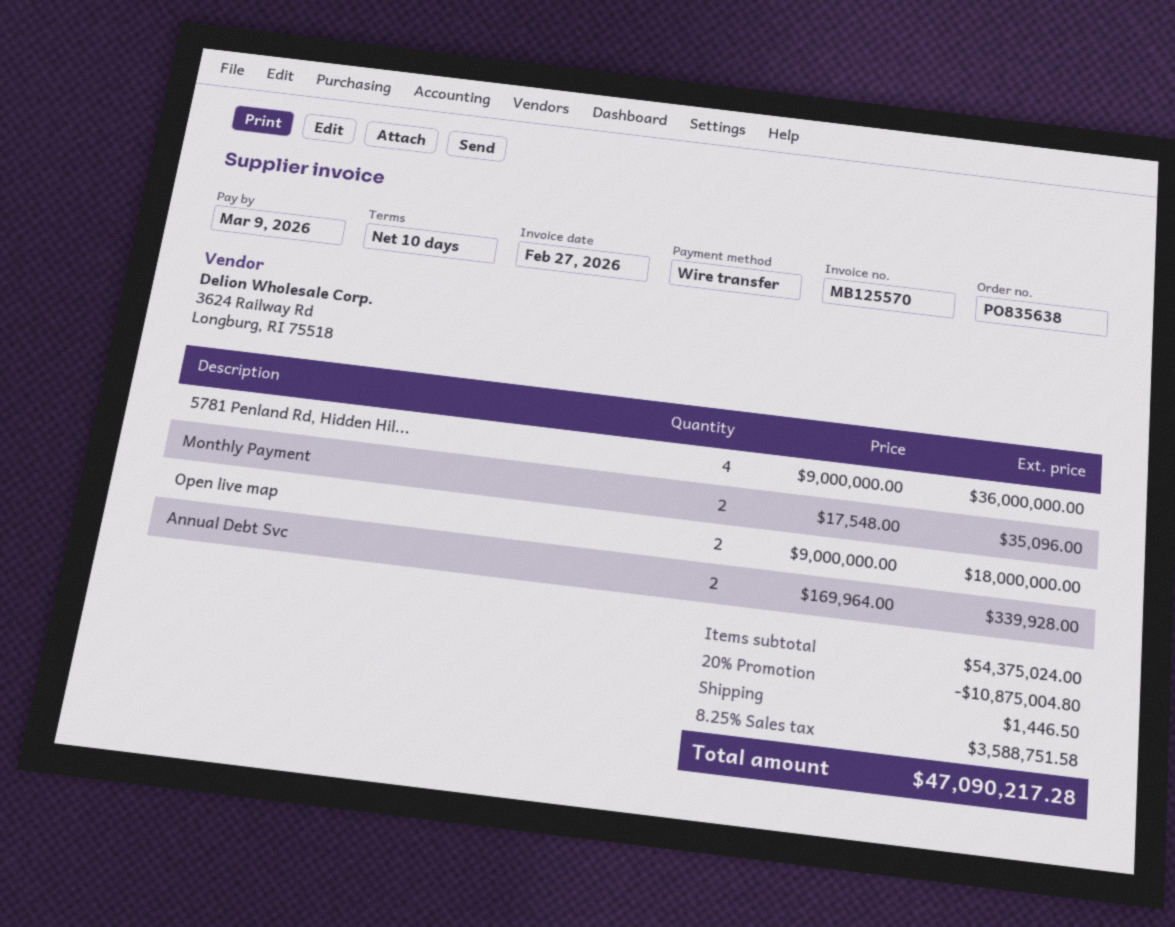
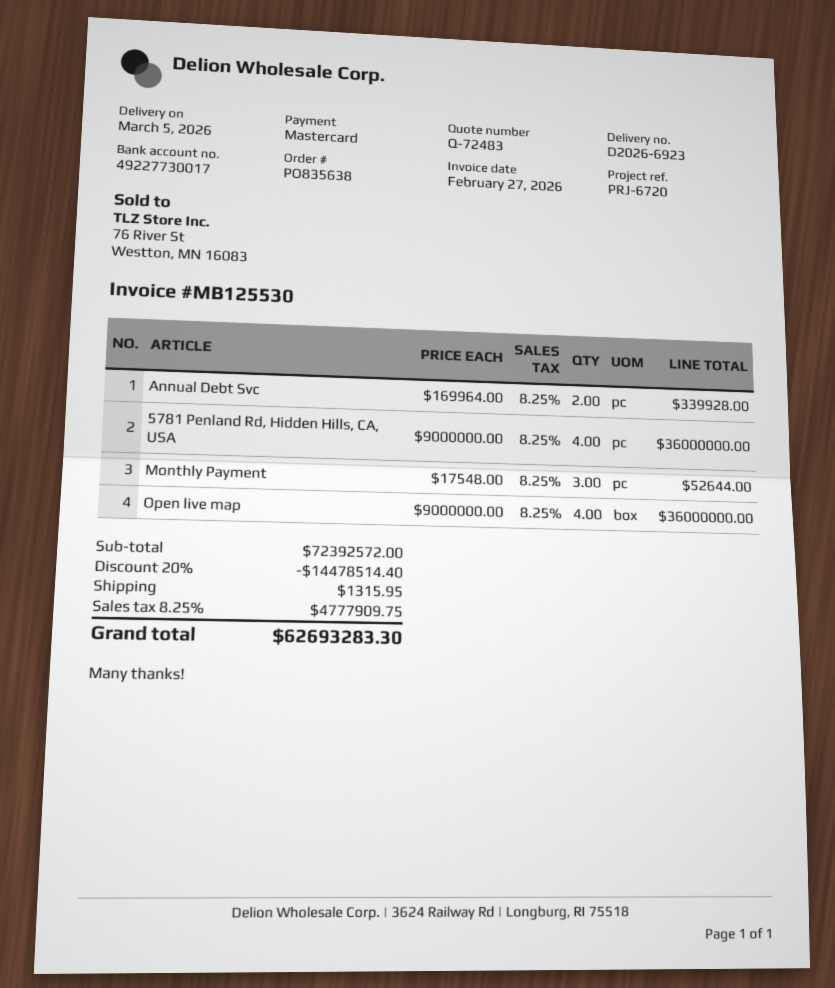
invoice number: MB125570 -> MB125530
payment method: bank transfer -> Mastercard
Monthly Payment: 2 x 17548.00 = 35096.00 -> 3 x 17548.00 = 52644.00
Open live map: 2 x 9000000.00 = 18000000.00 -> 4 x 9000000.00 = 36000000.00
subtotal: 54375024.00 -> 72392572.00
discount: 20% = 10875004.80 -> 20% = 14478514.40
shipping: 1446.50 -> 1315.95
tax: 8.25% = 3588751.58 -> 8.25% = 4777909.75
total: 47090217.28 -> 62693283.30

